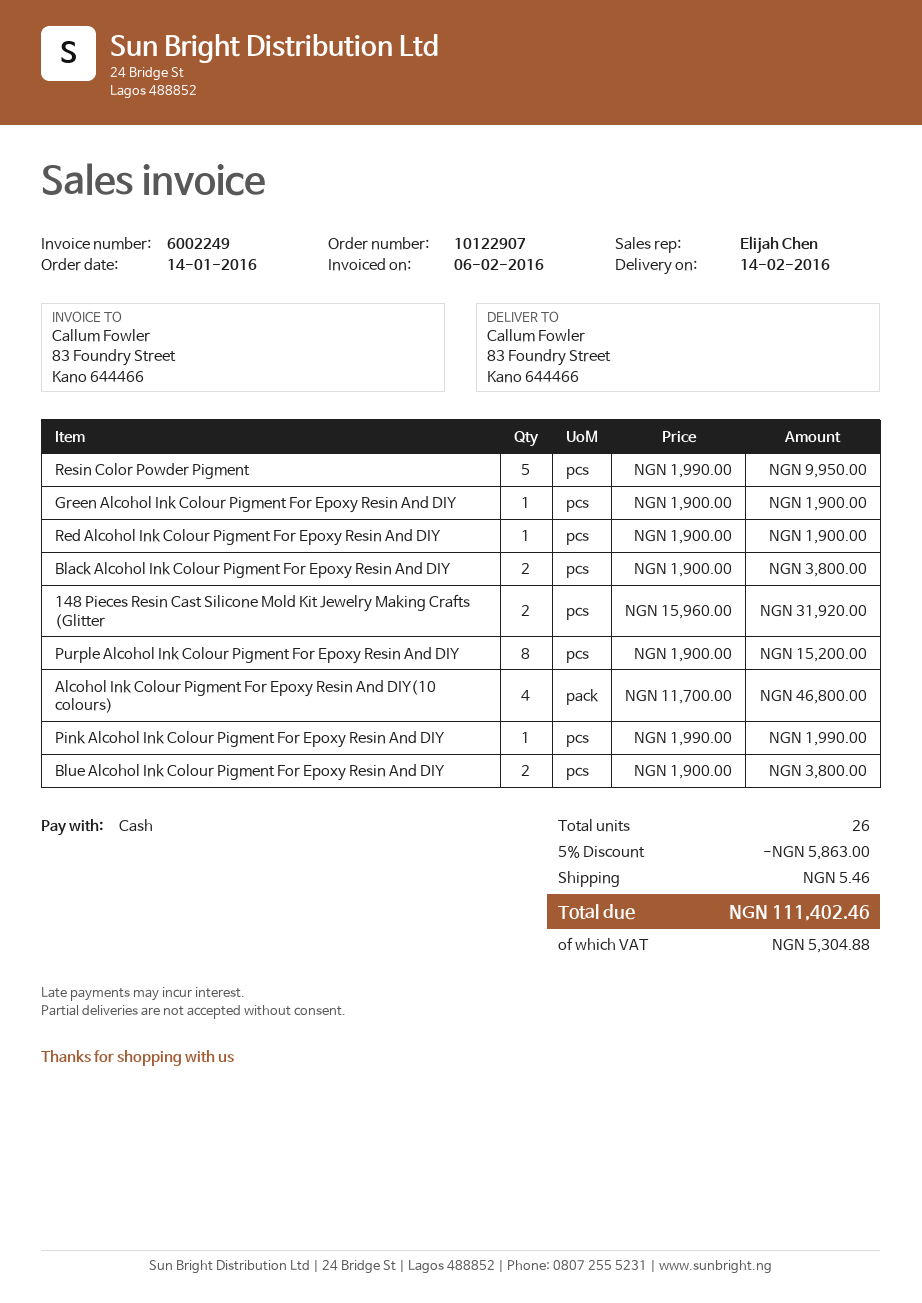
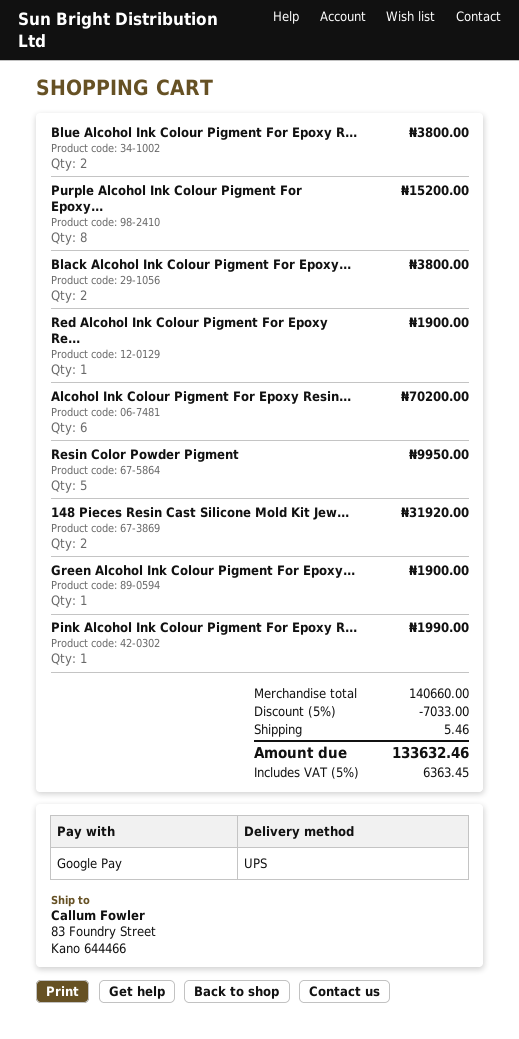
payment method: cash -> Google Pay
Alcohol Ink Colour Pigment For Epoxy Resin And DIY(10 colours): 4 for 46800.00 -> 6 for 70200.00
discount: 5% = 5863.00 -> 5% = 7033.00
tax: 5304.88 -> 6363.45
total: 111402.46 -> 133632.46

